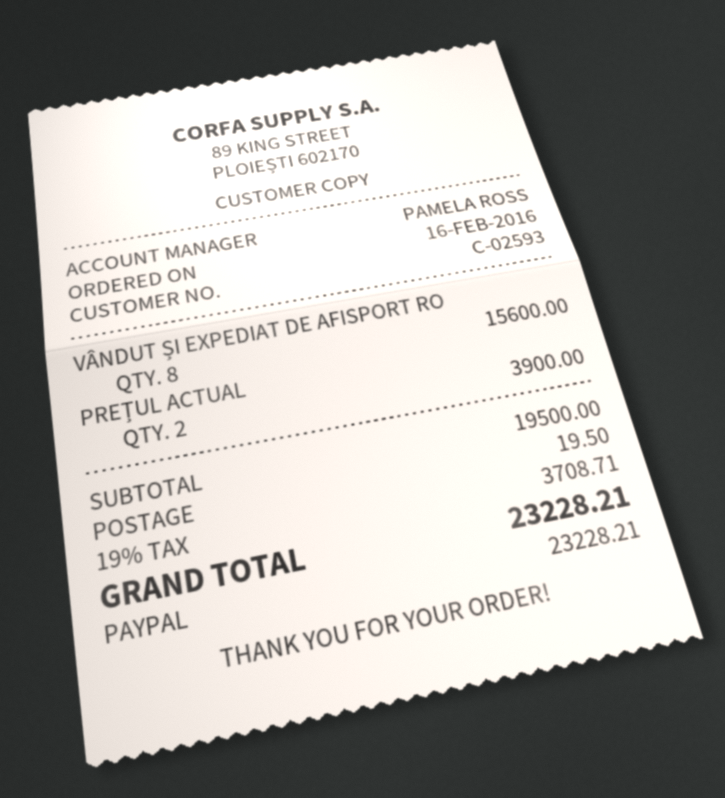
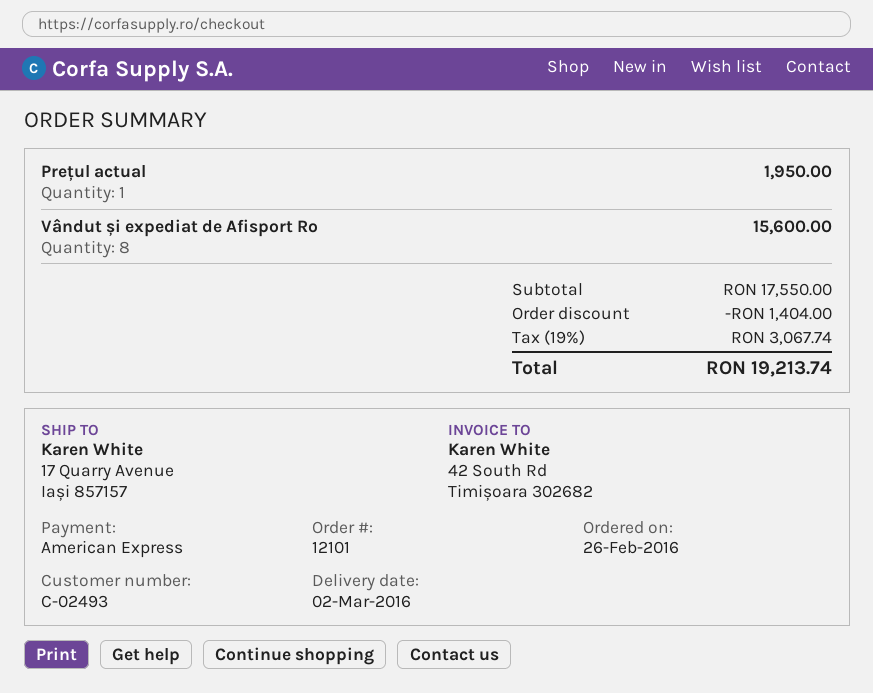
order date: 2016-02-16 -> 2016-02-26
customer number: C-02593 -> C-02493
payment method: PayPal -> American Express
PREȚUL ACTUAL: 2 for 3900.00 -> 1 for 1950.00
subtotal: 19500.00 -> 17550.00
discount: none -> 1404.00
shipping: 19.50 -> none
tax: 19% = 3708.71 -> 19% = 3067.74
total: 23228.21 -> 19213.74

